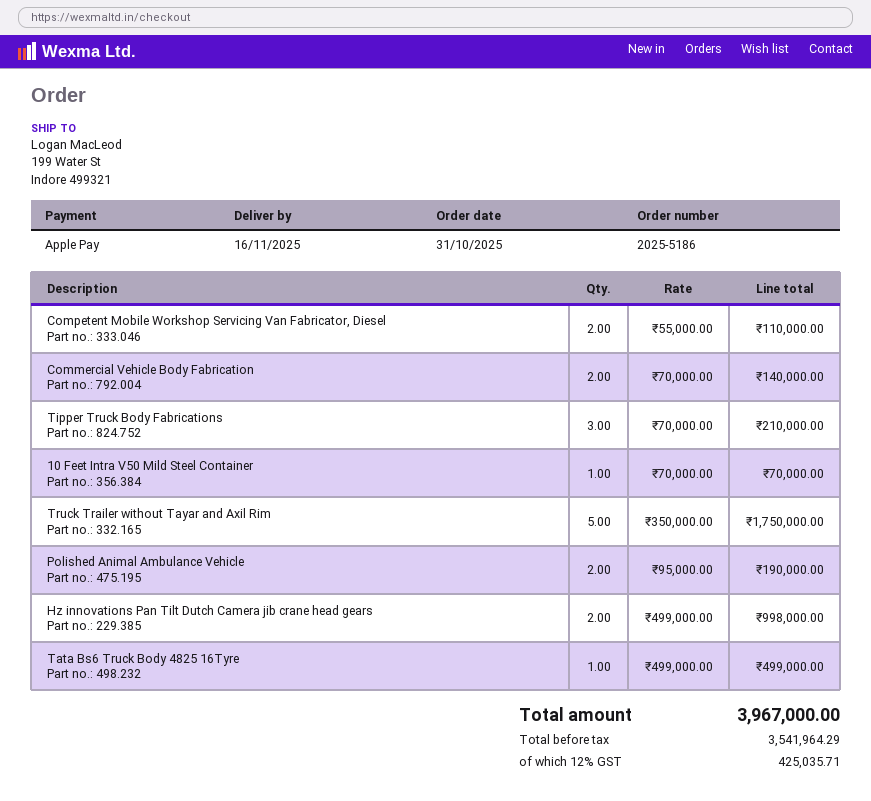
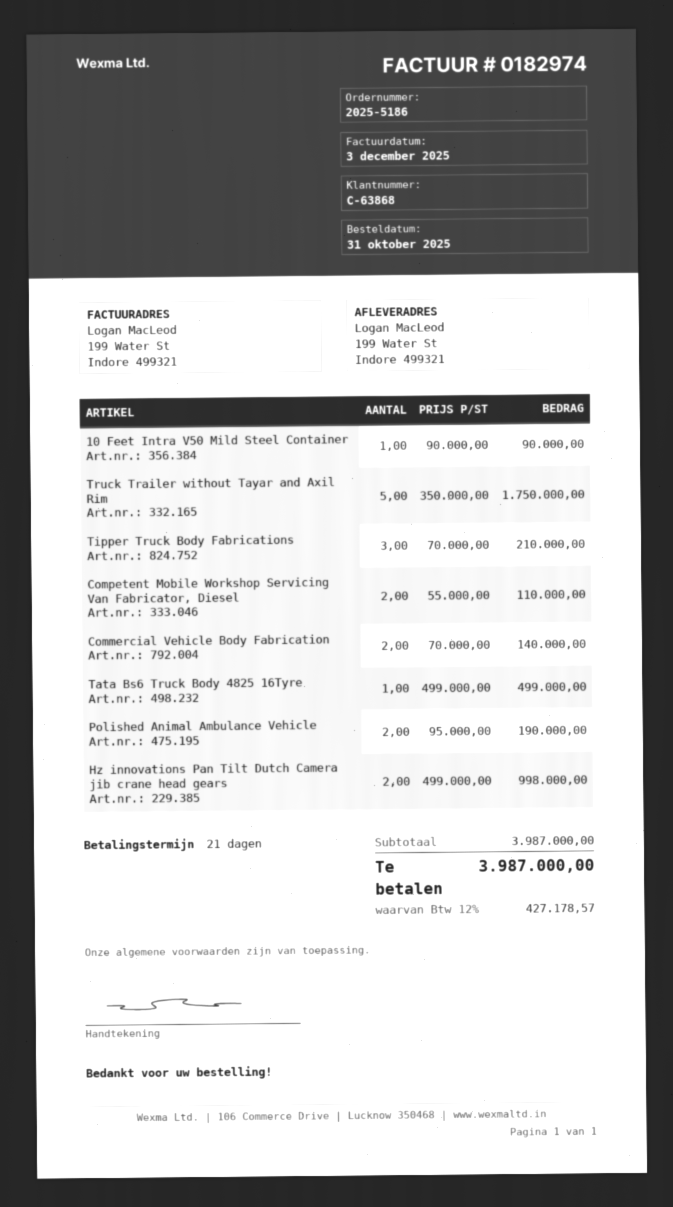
10 Feet Intra V50 Mild Steel Container: 1 x 70000.00 = 70000.00 -> 1 x 90000.00 = 90000.00
tax: 12% = 425035.71 -> 12% = 427178.57
total: 3967000.00 -> 3987000.00

